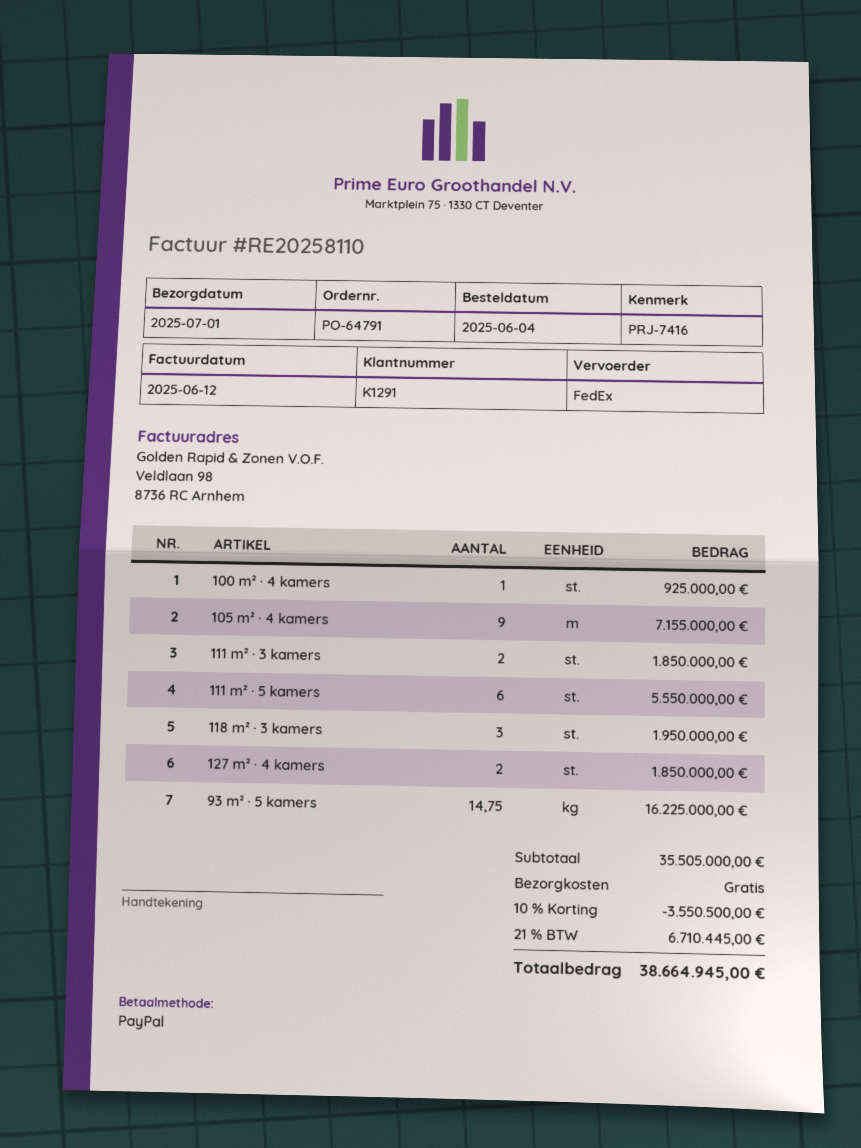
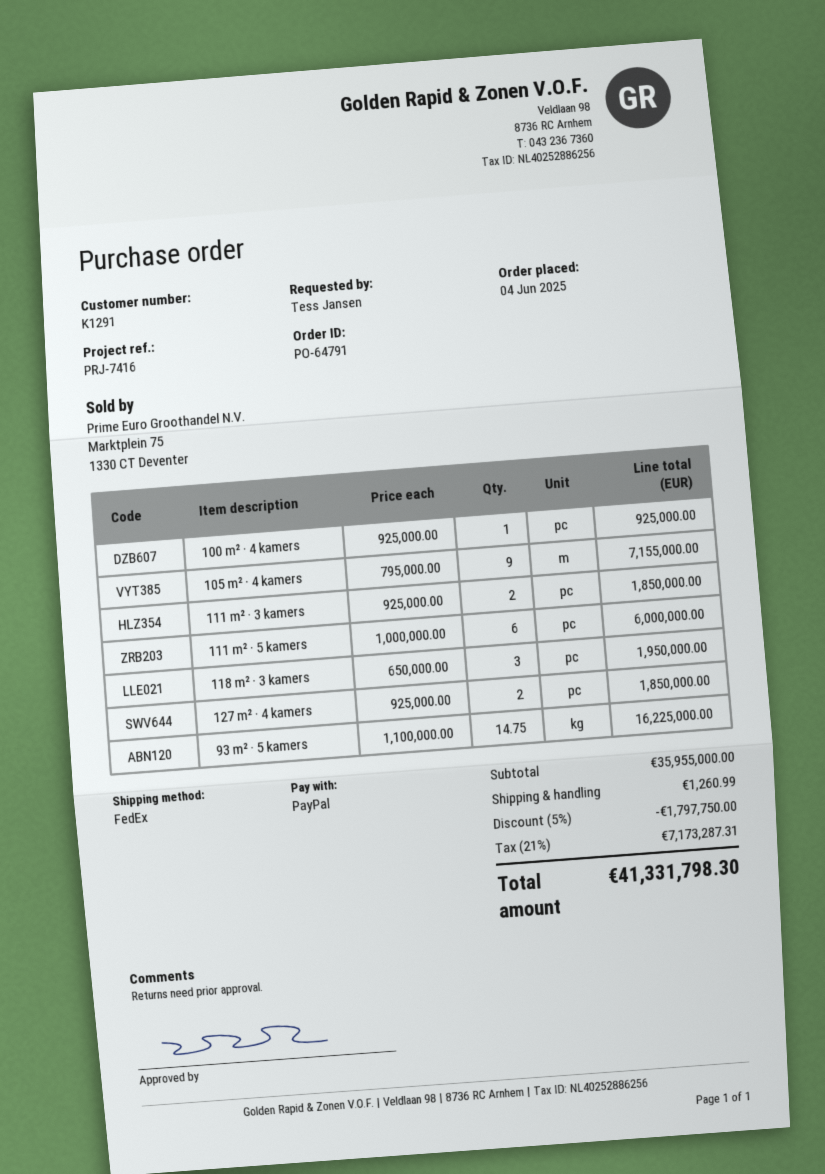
111 m² · 5 kamers: 6 for 5550000.00 -> 6 for 6000000.00
subtotal: 35505000.00 -> 35955000.00
discount: 10% = 3550500.00 -> 5% = 1797750.00
shipping: 0.00 -> 1260.99
tax: 21% = 6710445.00 -> 21% = 7173287.31
total: 38664945.00 -> 41331798.30

